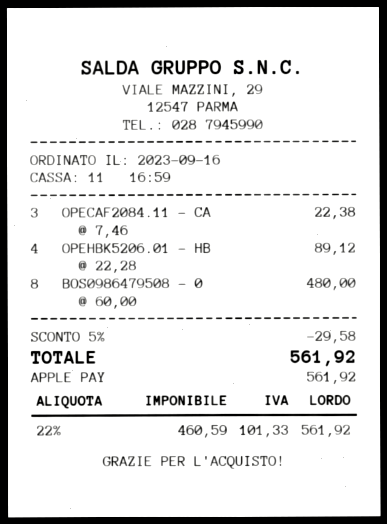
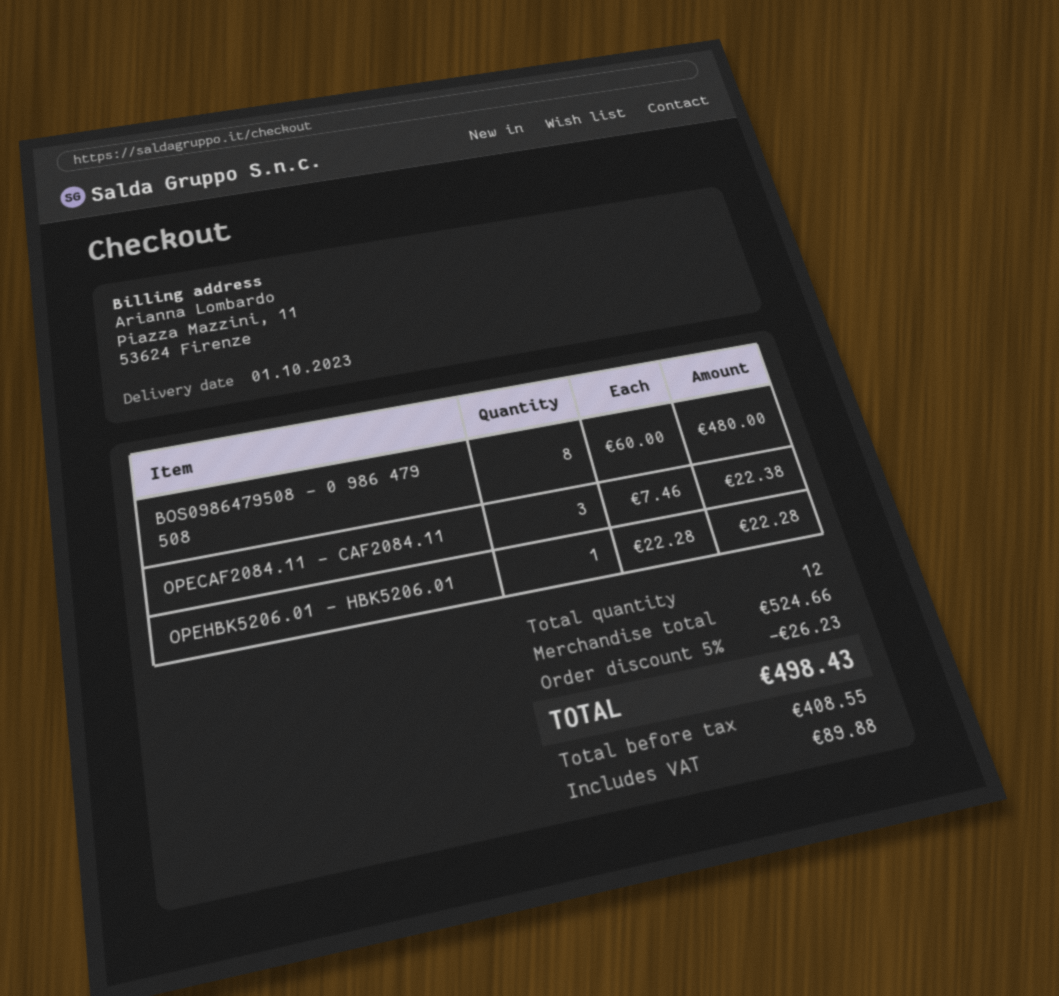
OPEHBK5206.01 - HB: 4 x 22.28 = 89.12 -> 1 x 22.28 = 22.28
discount: 5% = 29.58 -> 5% = 26.23
net: 460.59 -> 408.55
tax: 101.33 -> 89.88
total: 561.92 -> 498.43

